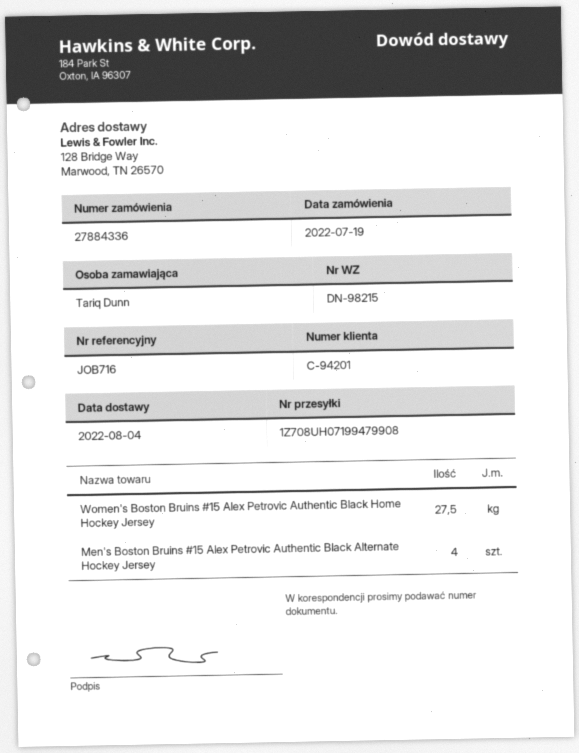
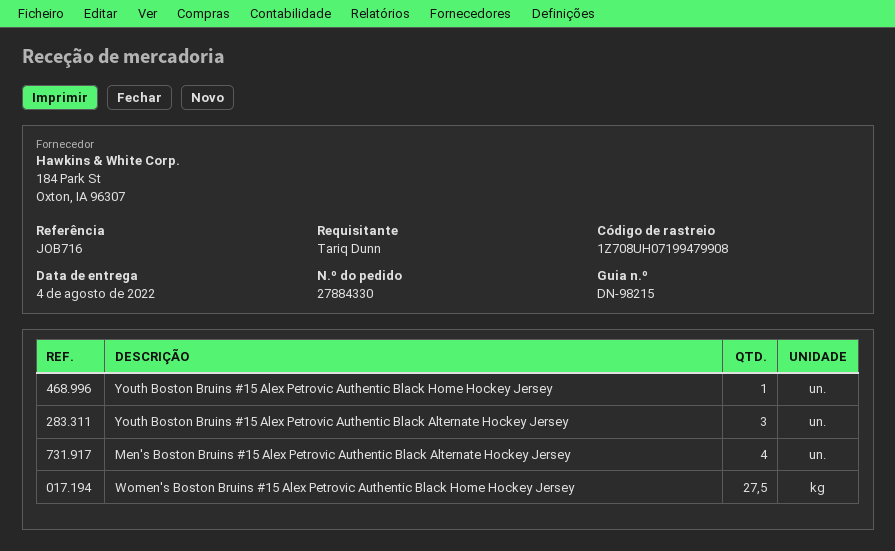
order number: 27884336 -> 27884330
Youth Boston Bruins #15 Alex Petrovic Authentic Black Home Hockey Jersey: none -> 1
Youth Boston Bruins #15 Alex Petrovic Authentic Black Alternate Hockey Jersey: none -> 3

